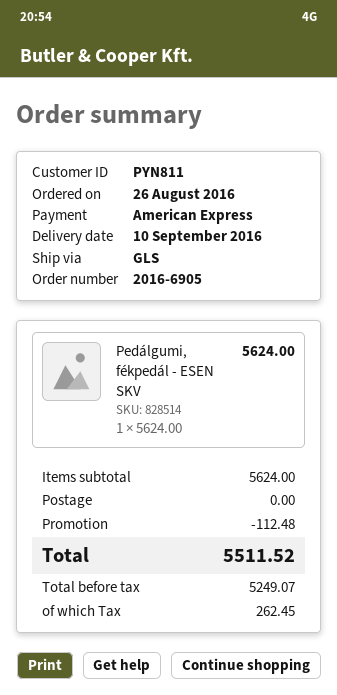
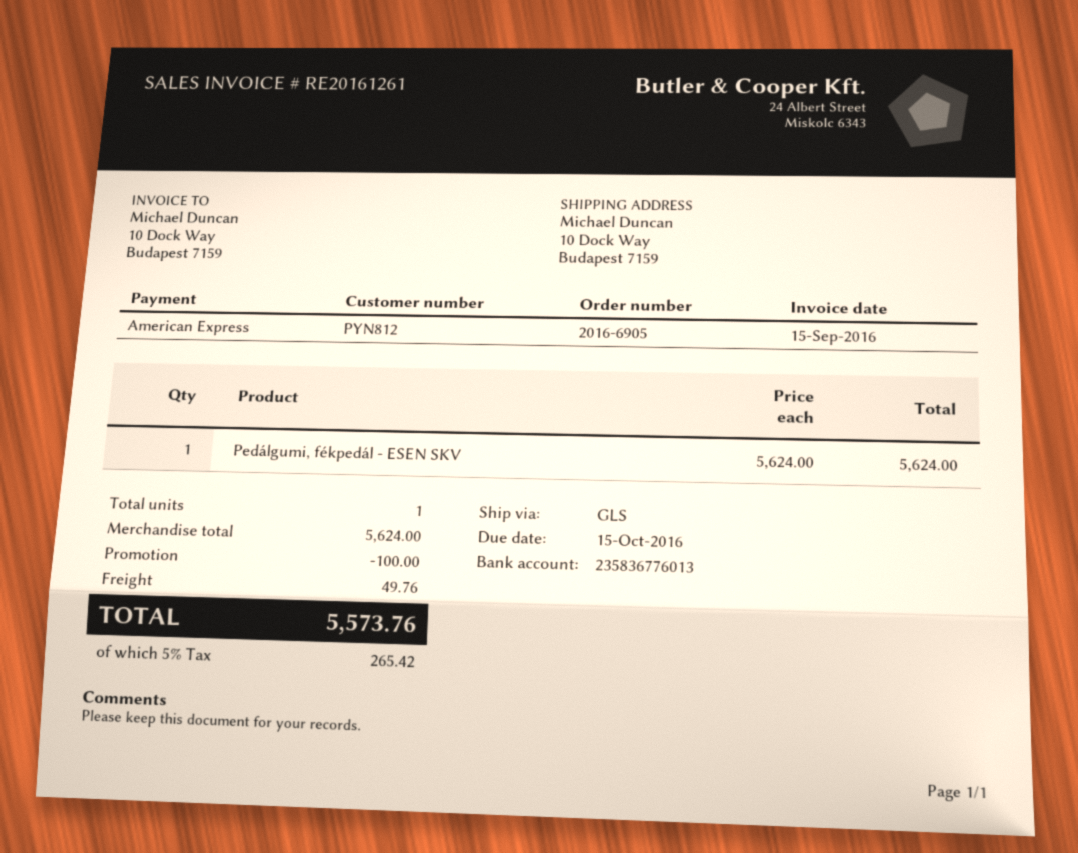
customer number: PYN811 -> PYN812
discount: 112.48 -> 100.00
shipping: 0.00 -> 49.76
tax: 262.45 -> 265.42
total: 5511.52 -> 5573.76

